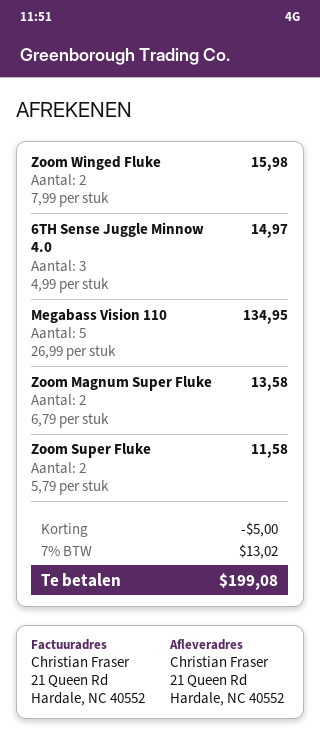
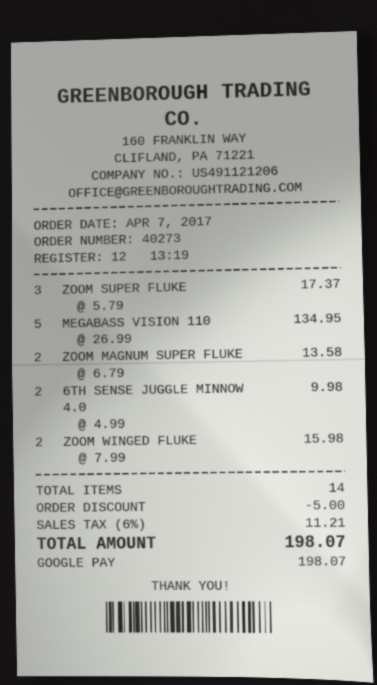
6TH Sense Juggle Minnow 4.0: 3 x 4.99 = 14.97 -> 2 x 4.99 = 9.98
Zoom Super Fluke: 2 x 5.79 = 11.58 -> 3 x 5.79 = 17.37
tax: 7% = 13.02 -> 6% = 11.21
total: 199.08 -> 198.07

